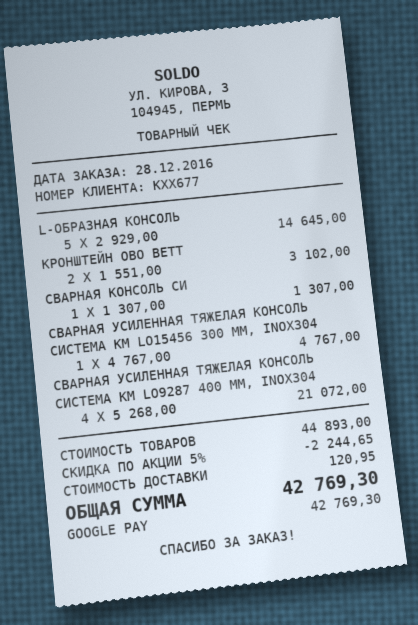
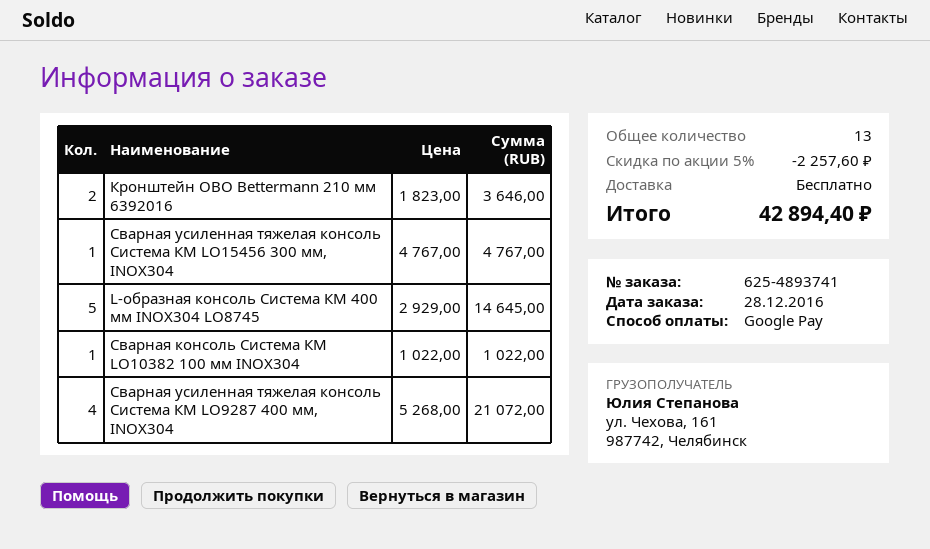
КРОНШТЕЙН OBO BETT: 2 x 1551.00 = 3102.00 -> 2 x 1823.00 = 3646.00
СВАРНАЯ КОНСОЛЬ СИ: 1 x 1307.00 = 1307.00 -> 1 x 1022.00 = 1022.00
discount: 5% = 2244.65 -> 5% = 2257.60
shipping: 120.95 -> 0.00
total: 42769.30 -> 42894.40

